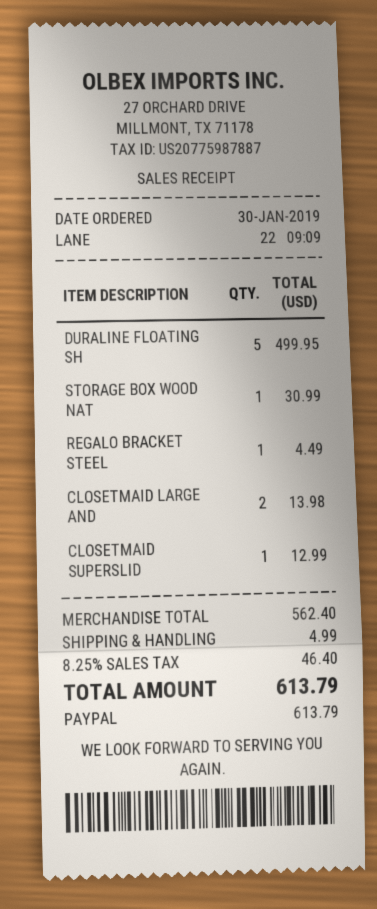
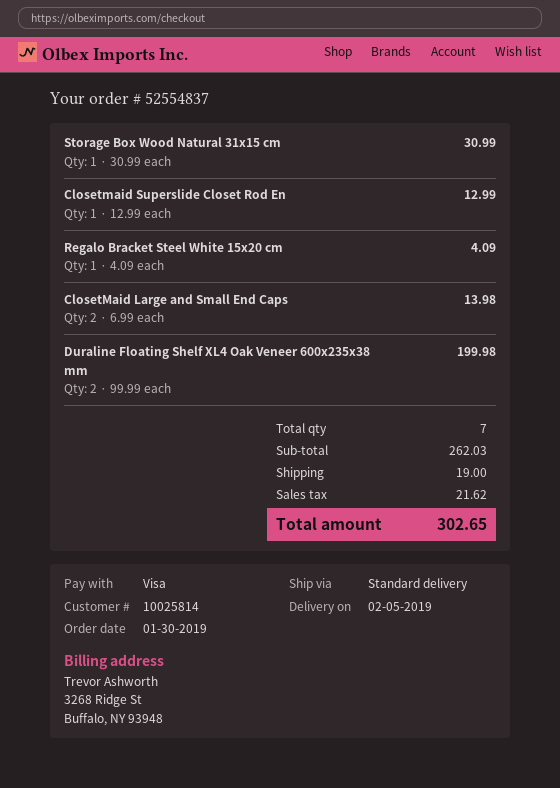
payment method: PayPal -> Visa
DURALINE FLOATING SH: 5 for 499.95 -> 2 for 199.98
REGALO BRACKET STEEL: 1 for 4.49 -> 1 for 4.09
subtotal: 562.40 -> 262.03
shipping: 4.99 -> 19.00
tax: 46.40 -> 21.62
total: 613.79 -> 302.65

